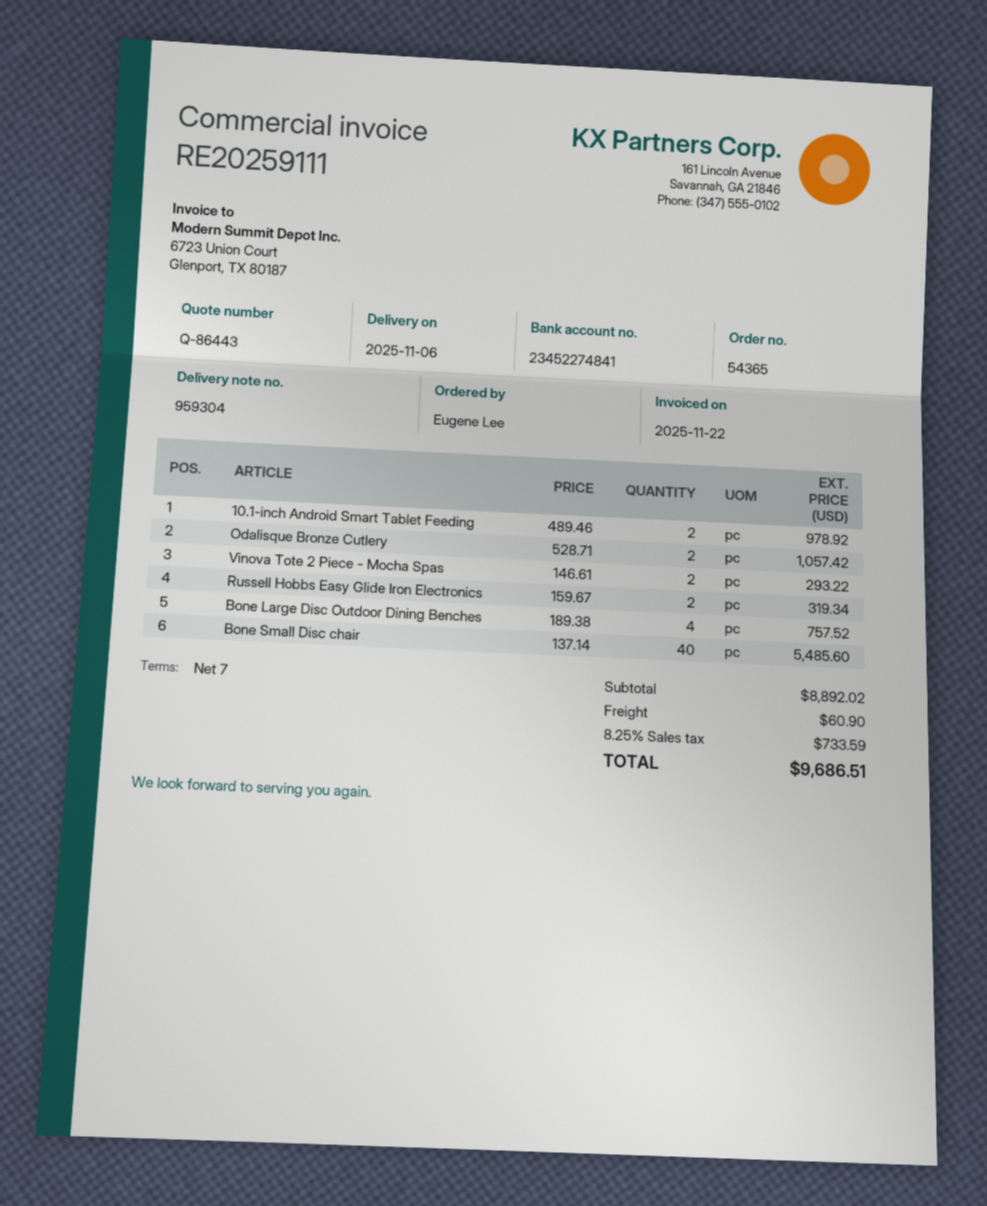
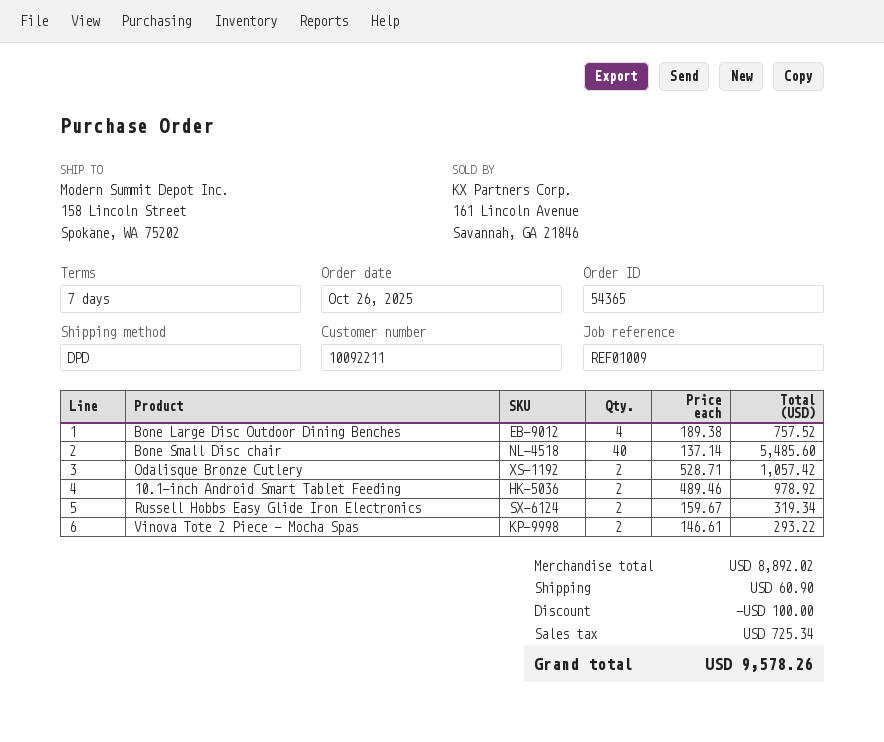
discount: none -> 100.00
tax: 733.59 -> 725.34
total: 9686.51 -> 9578.26

